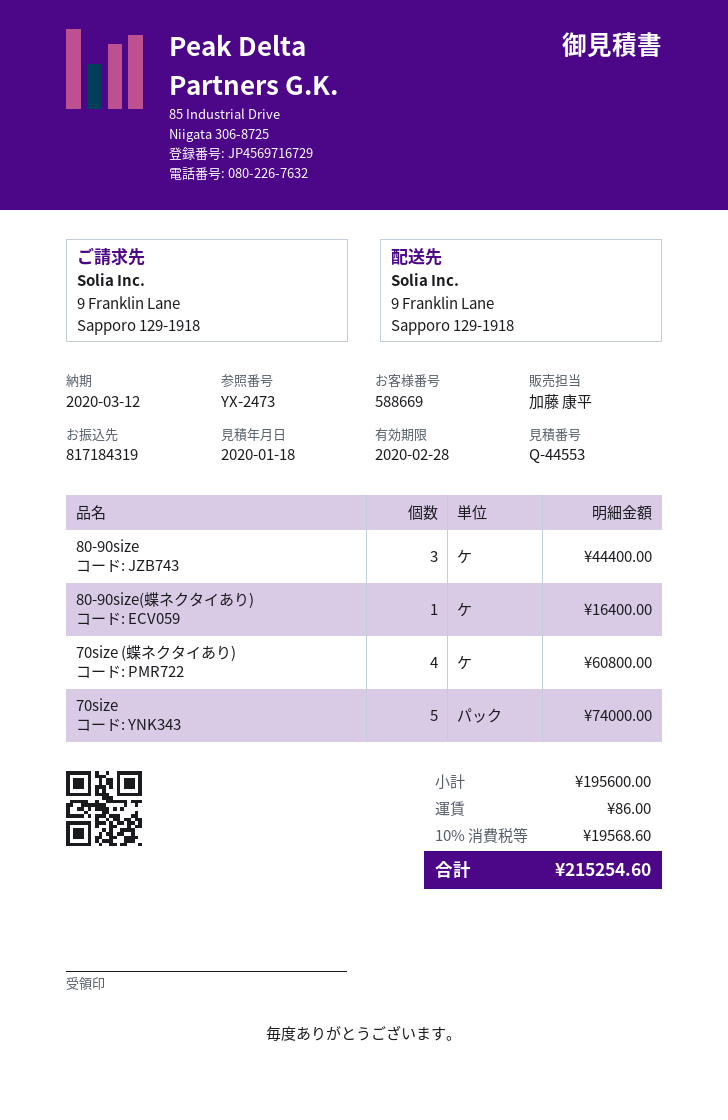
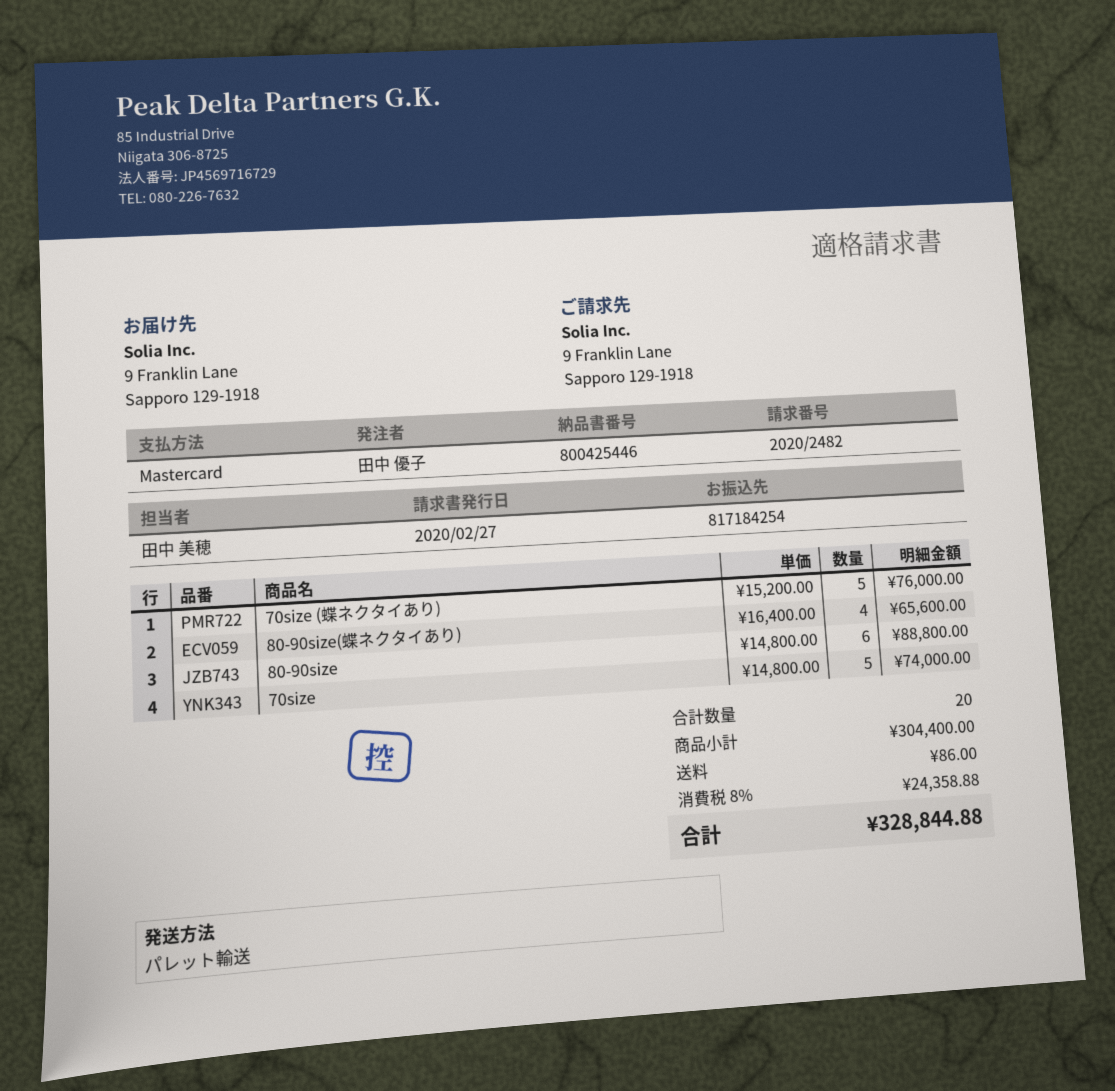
sales rep: 加藤 康平 -> 田中 美穂
bank account: 817184319 -> 817184254
80-90size: 3 for 44400.00 -> 6 for 88800.00
80-90size(蝶ネクタイあり): 1 for 16400.00 -> 4 for 65600.00
70size (蝶ネクタイあり): 4 for 60800.00 -> 5 for 76000.00
subtotal: 195600.00 -> 304400.00
tax: 10% = 19568.60 -> 8% = 24358.88
total: 215254.60 -> 328844.88

